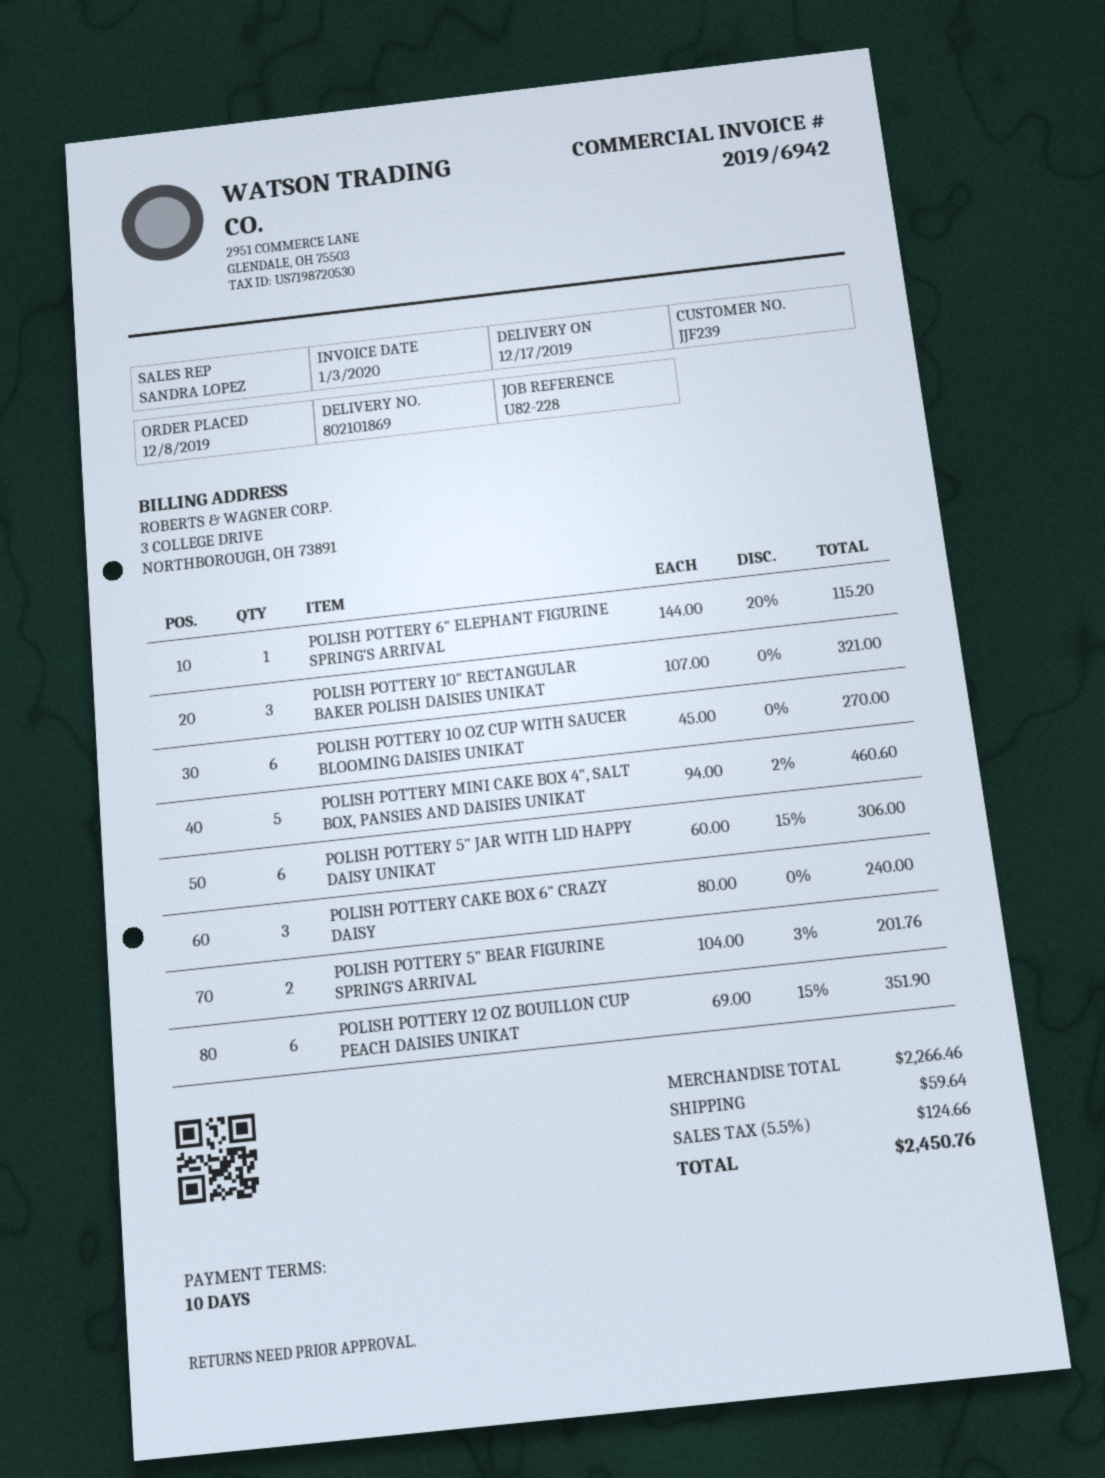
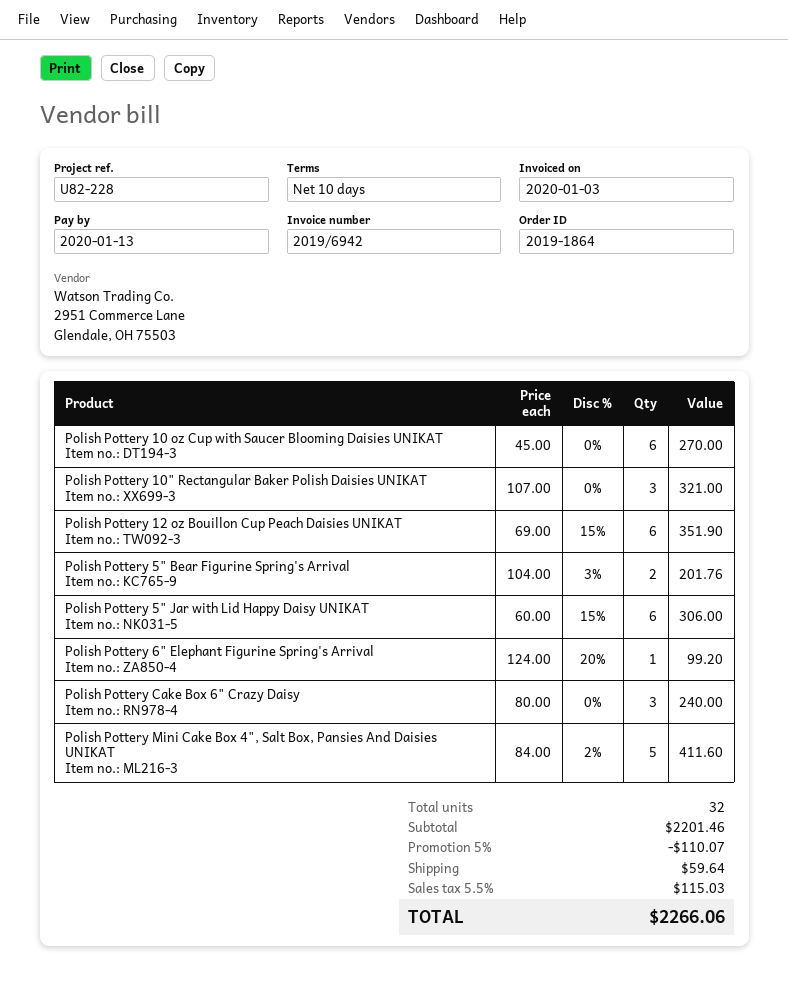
POLISH POTTERY 6" ELEPHANT FIGURINE SPRING'S ARRIVAL: 1 x 144.00 - 20% = 115.20 -> 1 x 124.00 - 20% = 99.20
POLISH POTTERY MINI CAKE BOX 4", SALT BOX, PANSIES AND DAISIES UNIKAT: 5 x 94.00 - 2% = 460.60 -> 5 x 84.00 - 2% = 411.60
subtotal: 2266.46 -> 2201.46
discount: none -> 5% = 110.07
tax: 5.5% = 124.66 -> 5.5% = 115.03
total: 2450.76 -> 2266.06

